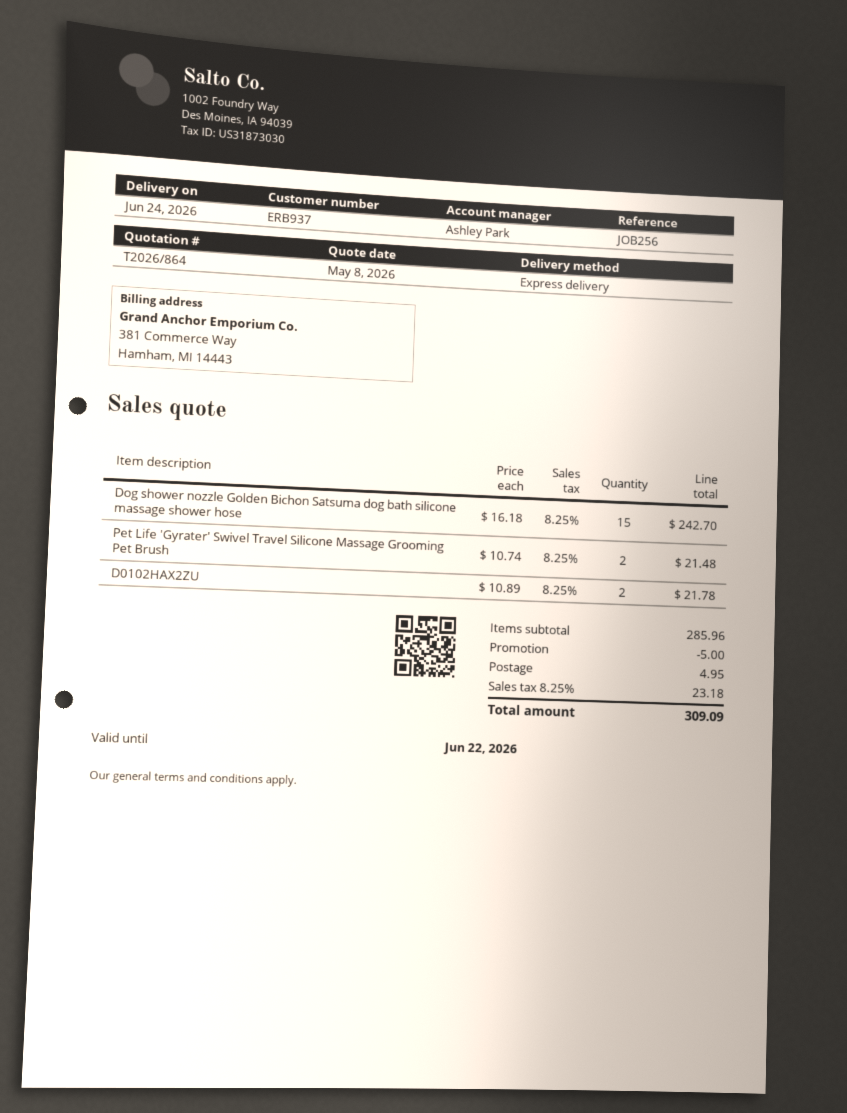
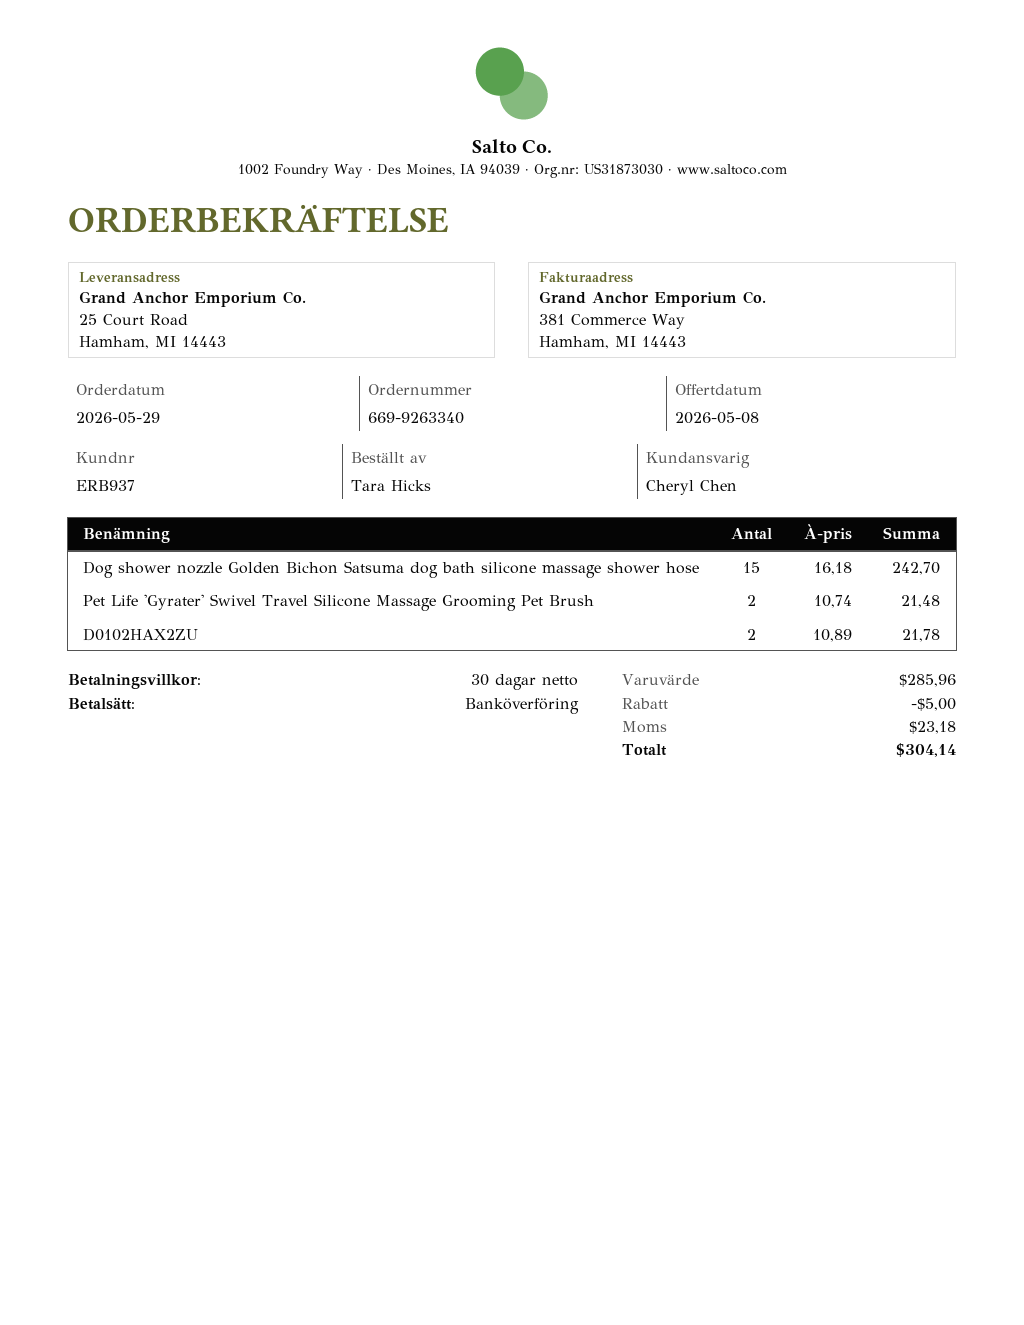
sales rep: Ashley Park -> Cheryl Chen
shipping: 4.95 -> none
total: 309.09 -> 304.14

